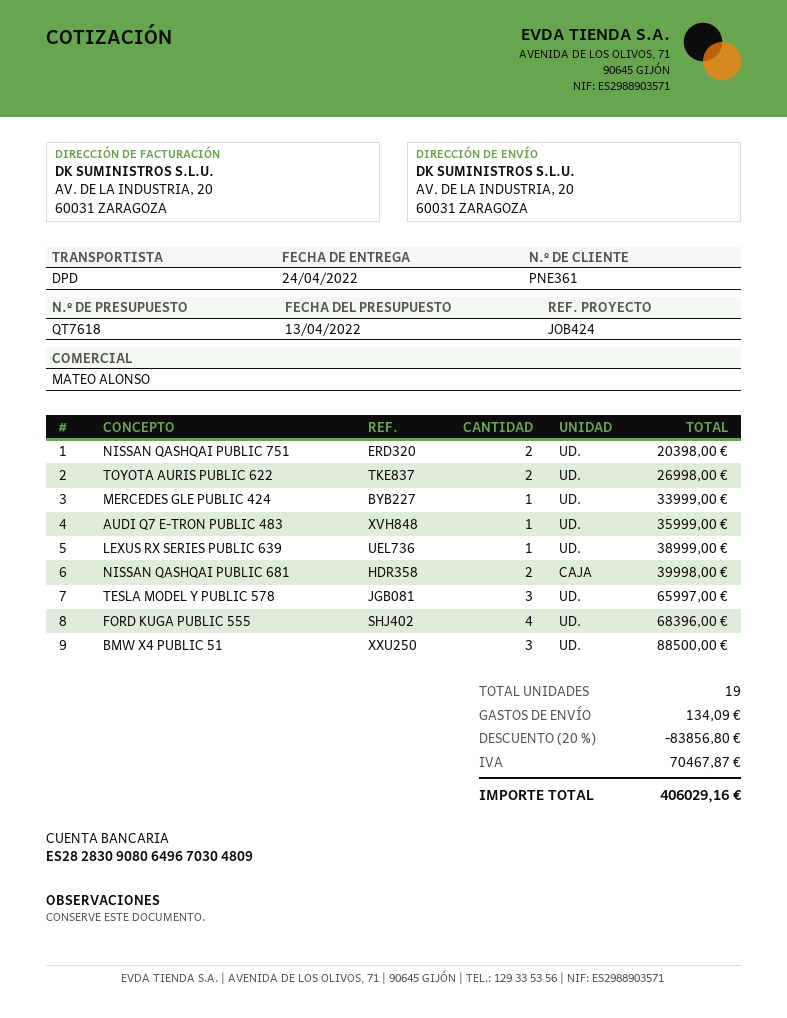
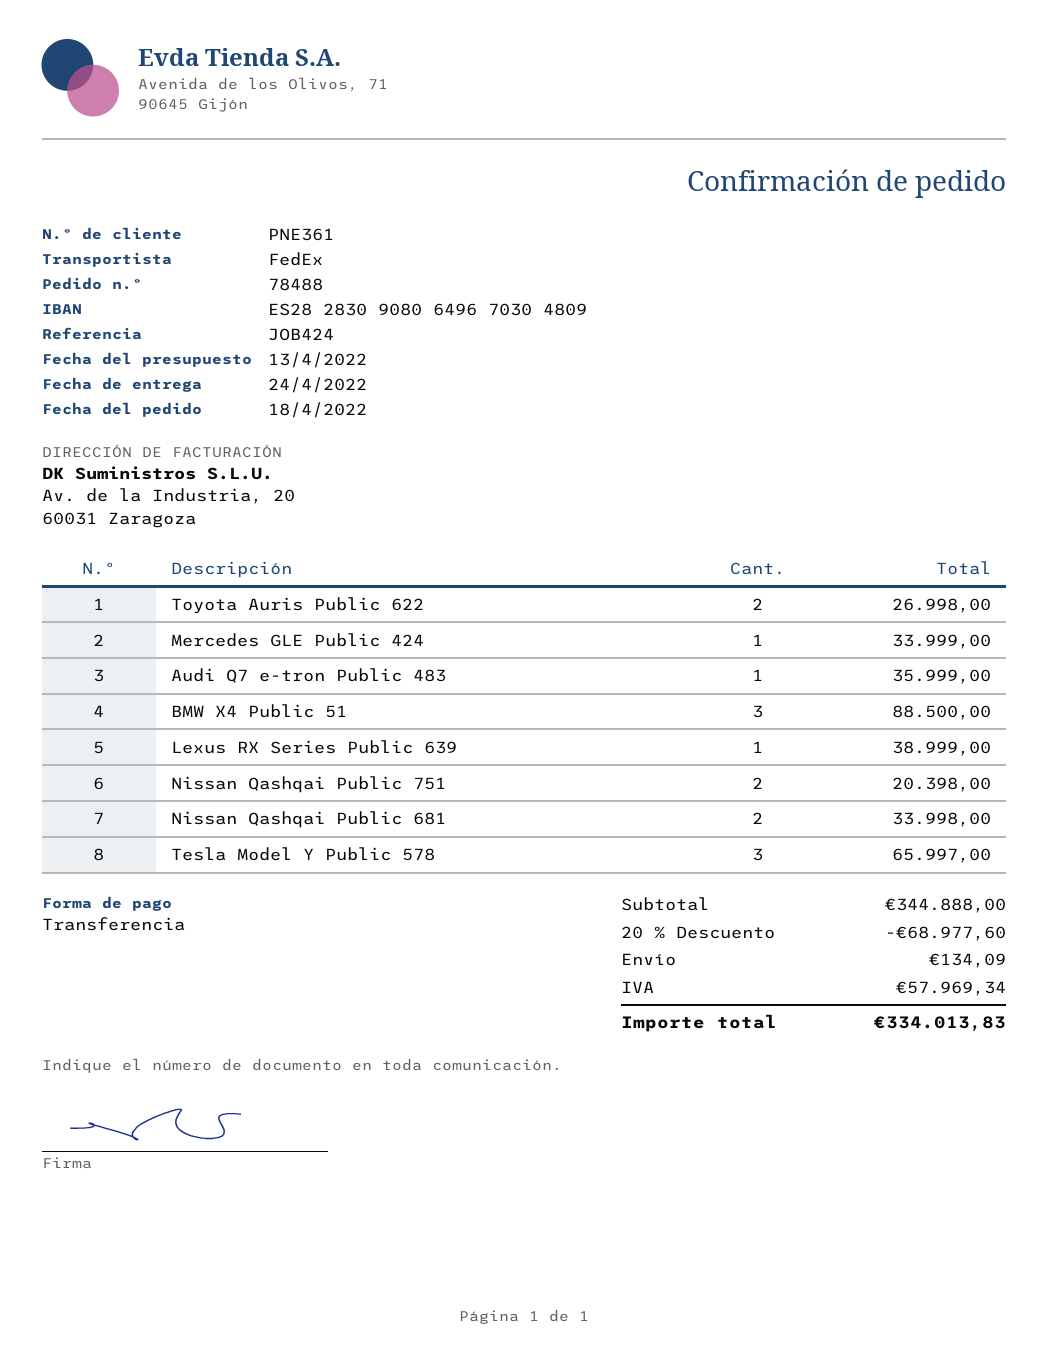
shipping method: DPD -> FedEx
NISSAN QASHQAI PUBLIC 681: 2 for 39998.00 -> 2 for 33998.00
FORD KUGA PUBLIC 555: 4 for 68396.00 -> none
discount: 20% = 83856.80 -> 20% = 68977.60
tax: 70467.87 -> 57969.34
total: 406029.16 -> 334013.83

